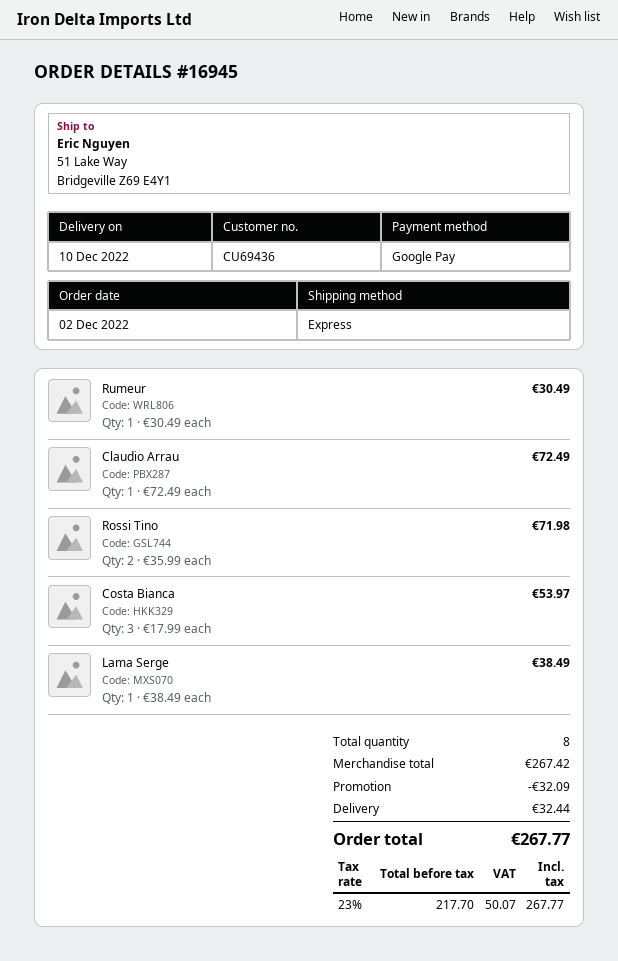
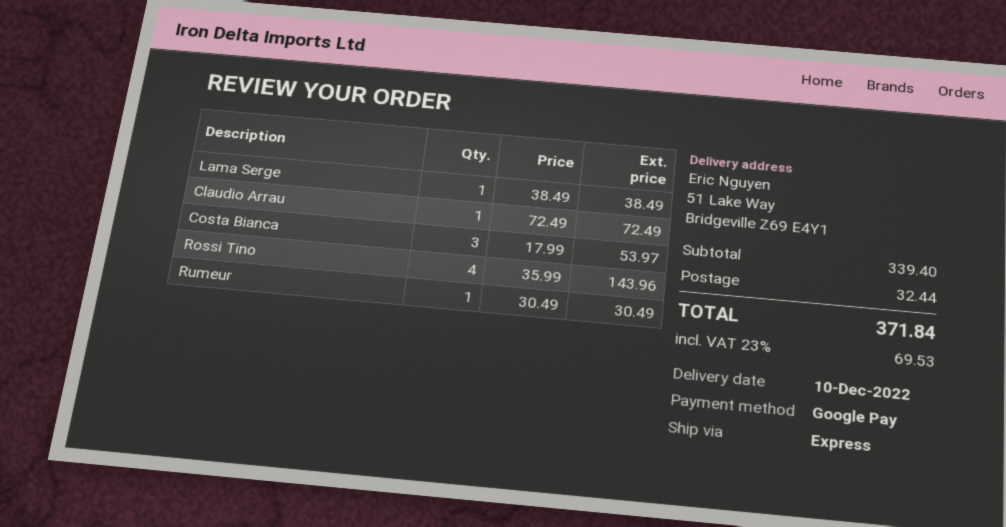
Rossi Tino: 2 x 35.99 = 71.98 -> 4 x 35.99 = 143.96
subtotal: 267.42 -> 339.40
discount: 32.09 -> none
tax: 23% = 50.07 -> 23% = 69.53
total: 267.77 -> 371.84

